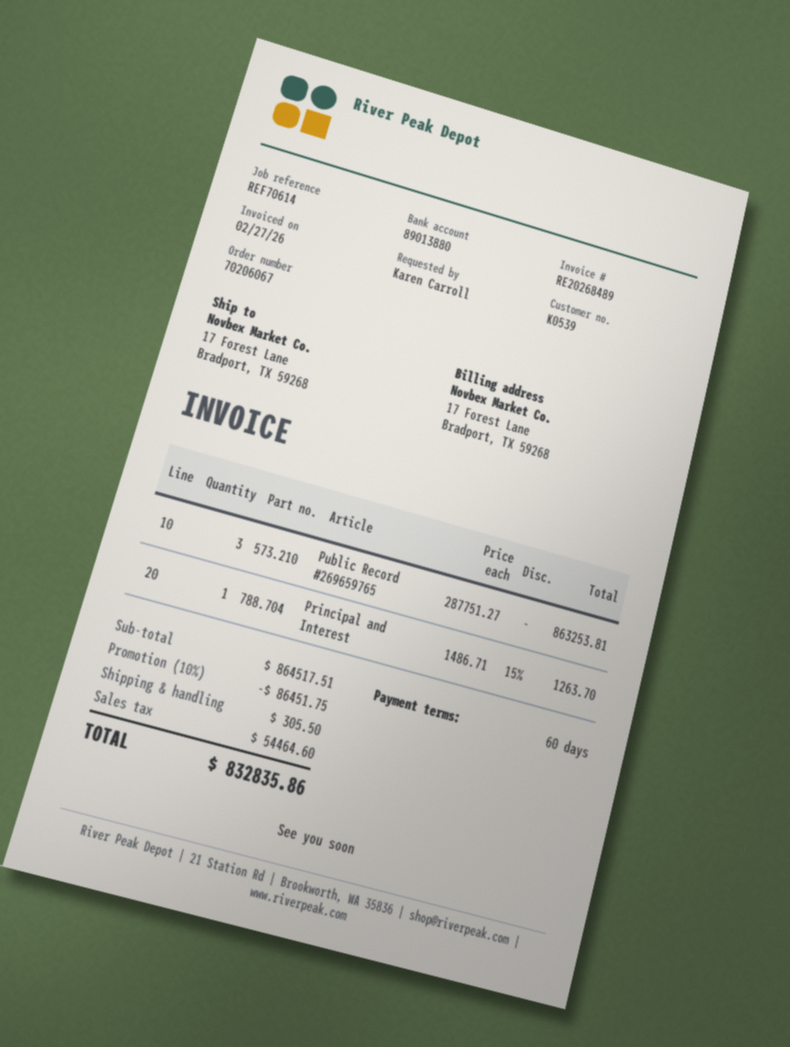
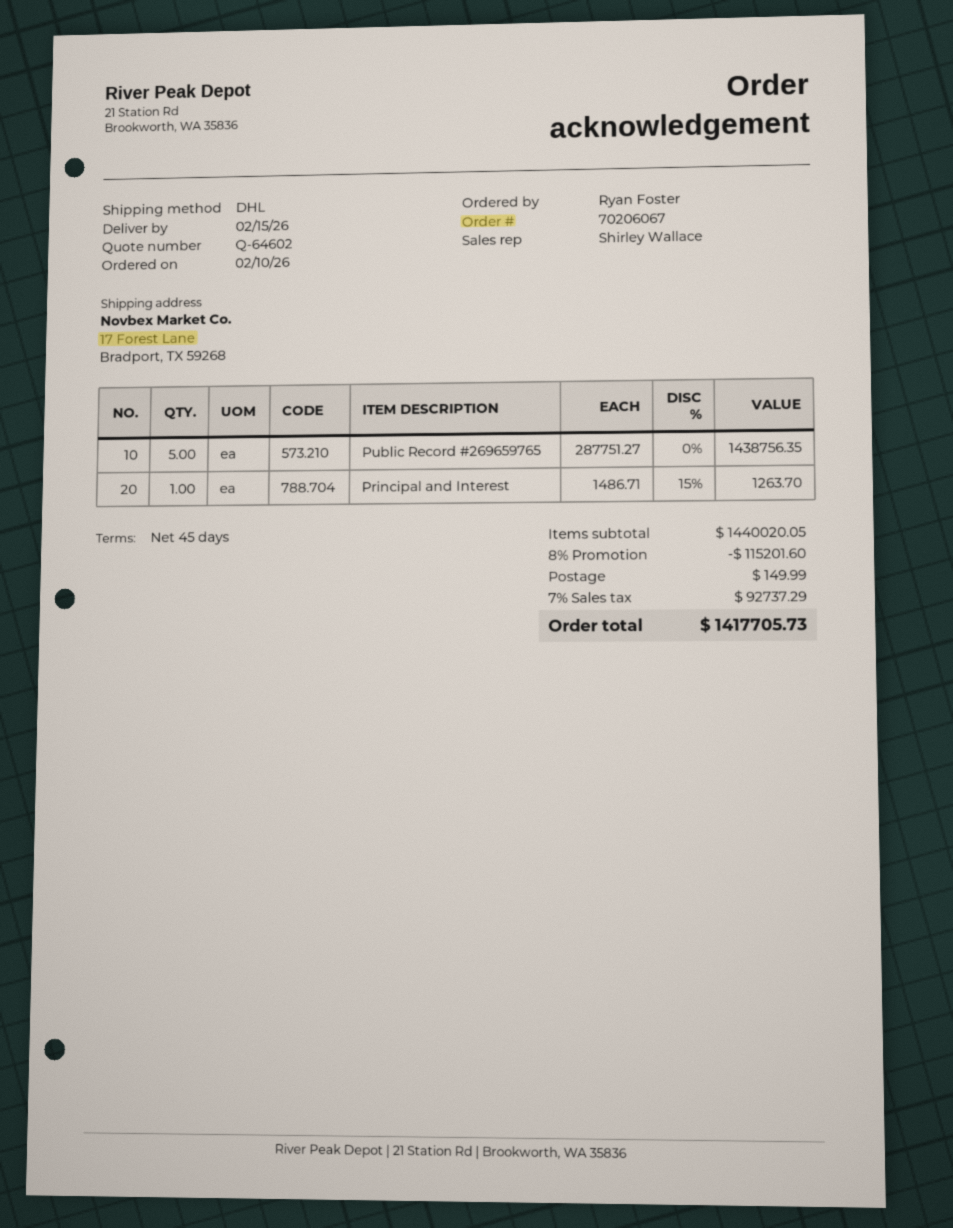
payment terms: 60 days -> 45 days
ordered by: Karen Carroll -> Ryan Foster
Public Record #269659765: 3 x 287751.27 = 863253.81 -> 5 x 287751.27 = 1438756.35
subtotal: 864517.51 -> 1440020.05
discount: 10% = 86451.75 -> 8% = 115201.60
shipping: 305.50 -> 149.99
tax: 54464.60 -> 92737.29
total: 832835.86 -> 1417705.73

